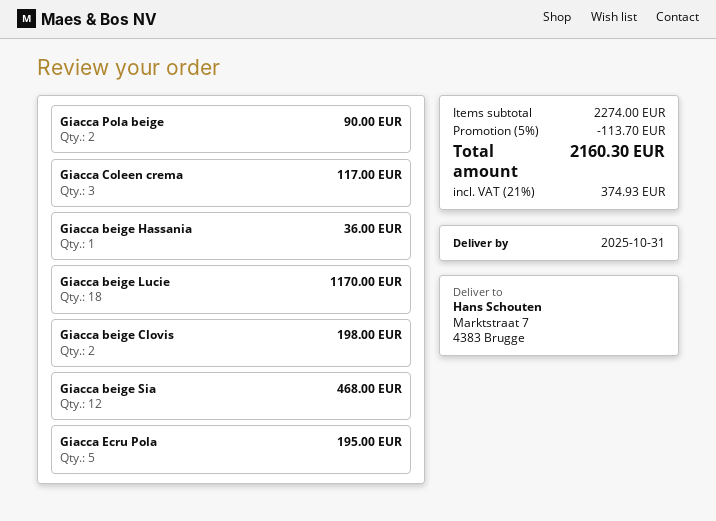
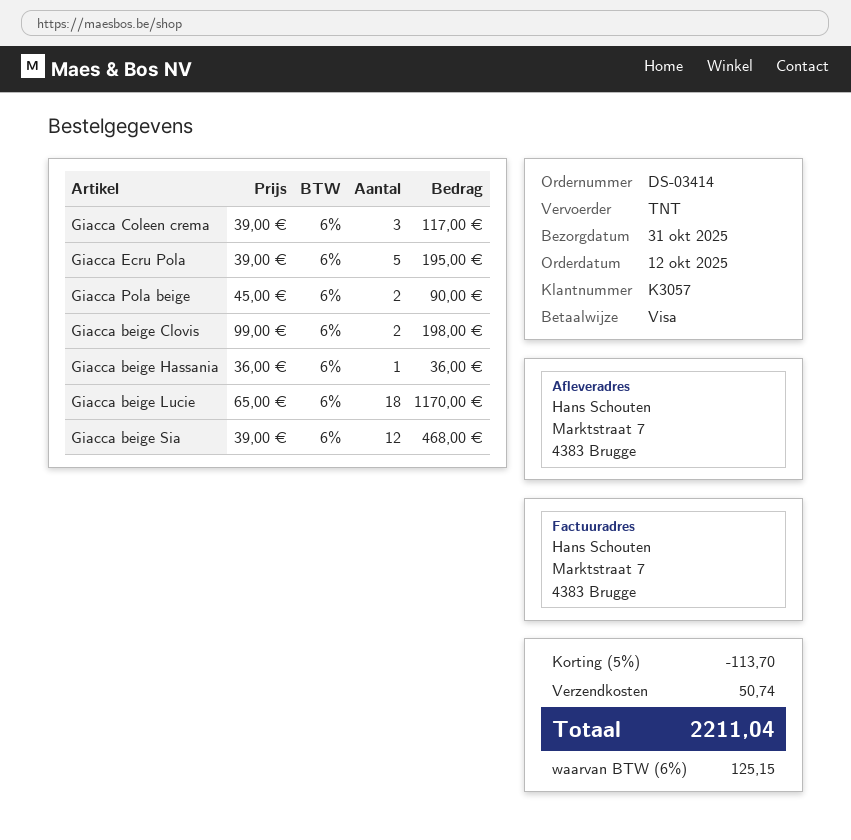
shipping: none -> 50.74
tax: 21% = 374.93 -> 6% = 125.15
total: 2160.30 -> 2211.04

